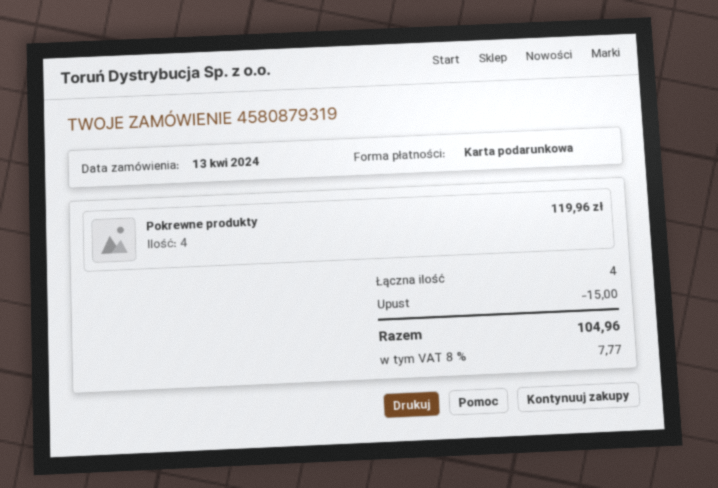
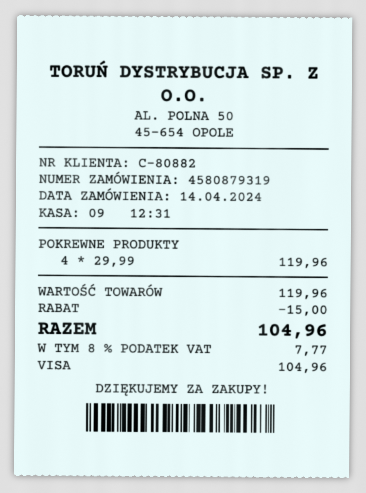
order date: 2024-04-13 -> 2024-04-14
payment method: gift card -> Visa

